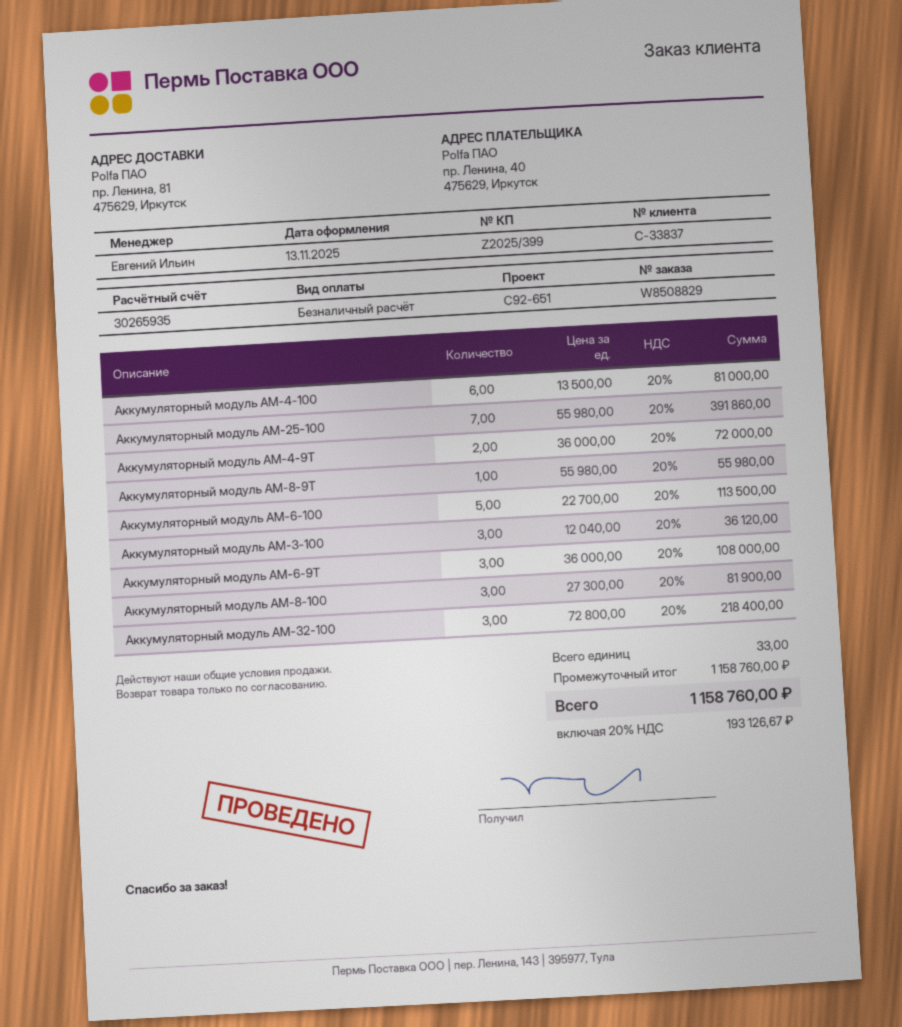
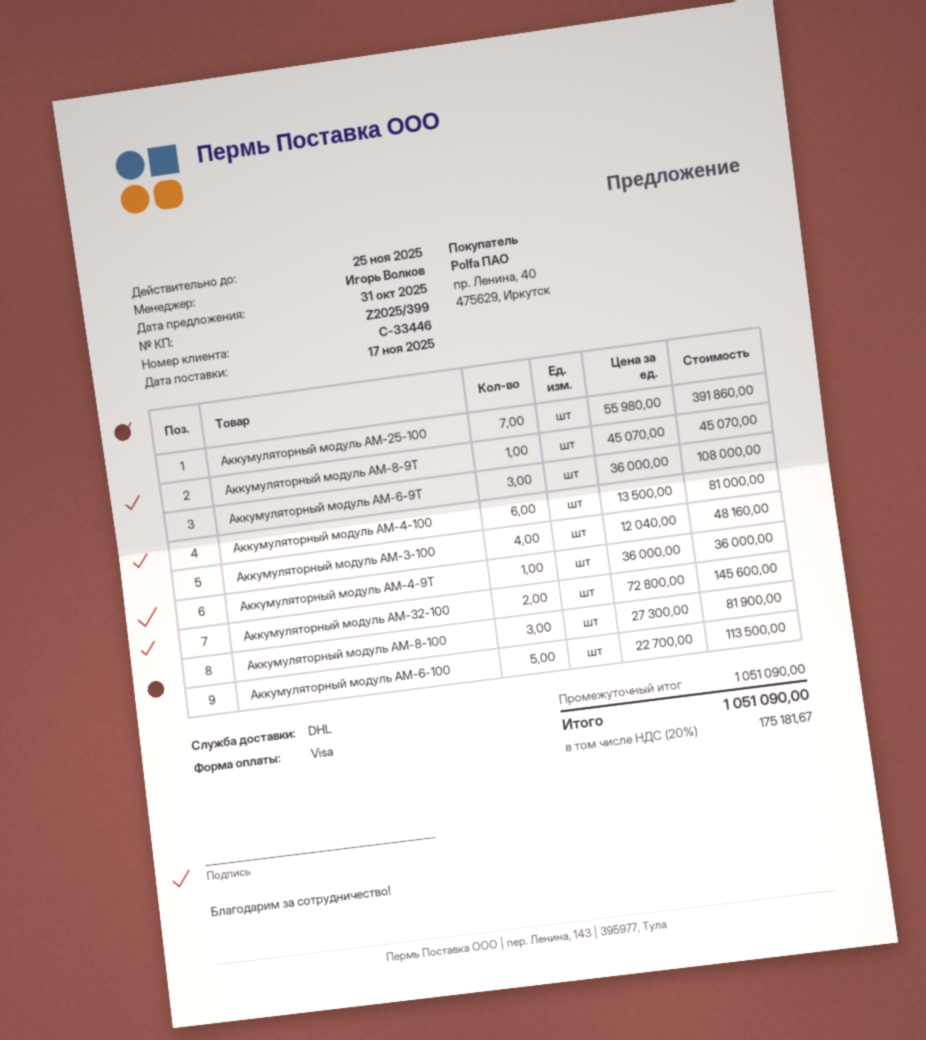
customer number: C-33837 -> C-33446
sales rep: Евгений Ильин -> Игорь Волков
payment method: bank transfer -> Visa
Аккумуляторный модуль АМ-4-9Т: 2 x 36000.00 = 72000.00 -> 1 x 36000.00 = 36000.00
Аккумуляторный модуль АМ-8-9Т: 1 x 55980.00 = 55980.00 -> 1 x 45070.00 = 45070.00
Аккумуляторный модуль АМ-3-100: 3 x 12040.00 = 36120.00 -> 4 x 12040.00 = 48160.00
Аккумуляторный модуль АМ-32-100: 3 x 72800.00 = 218400.00 -> 2 x 72800.00 = 145600.00
subtotal: 1158760.00 -> 1051090.00
tax: 20% = 193126.67 -> 20% = 175181.67
total: 1158760.00 -> 1051090.00

